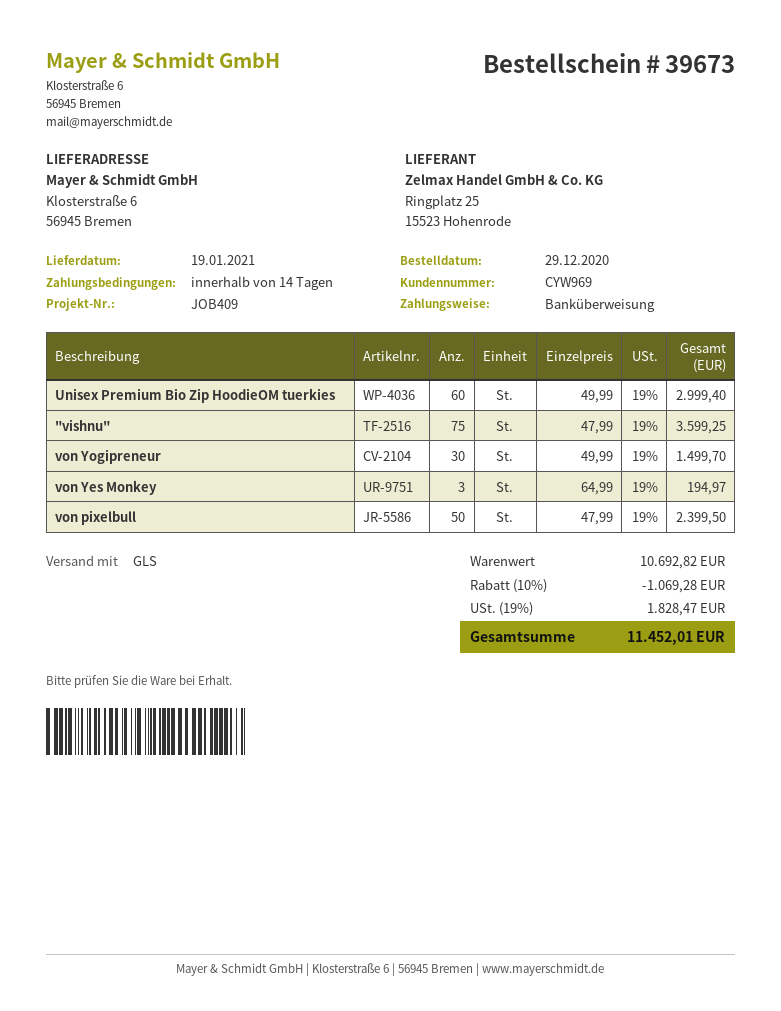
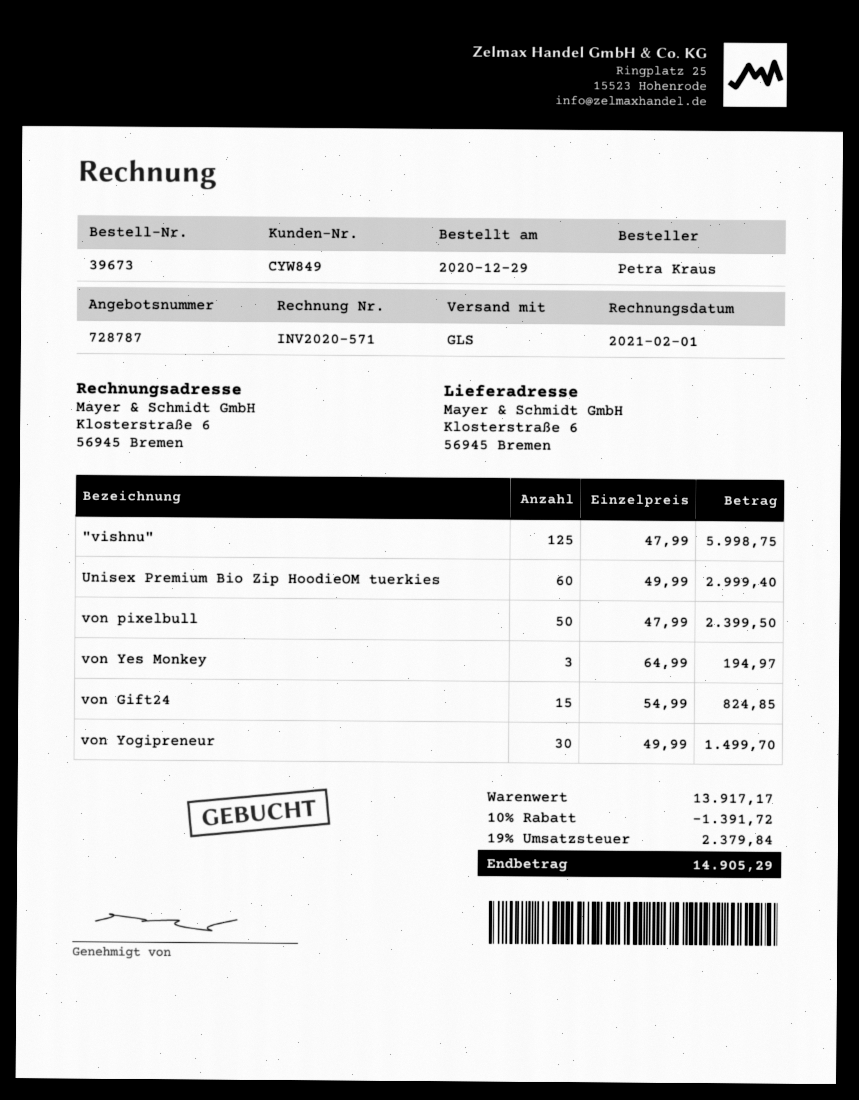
customer number: CYW969 -> CYW849
"vishnu": 75 x 47.99 = 3599.25 -> 125 x 47.99 = 5998.75
von Gift24: none -> 15 x 54.99 = 824.85
subtotal: 10692.82 -> 13917.17
discount: 10% = 1069.28 -> 10% = 1391.72
tax: 19% = 1828.47 -> 19% = 2379.84
total: 11452.01 -> 14905.29

